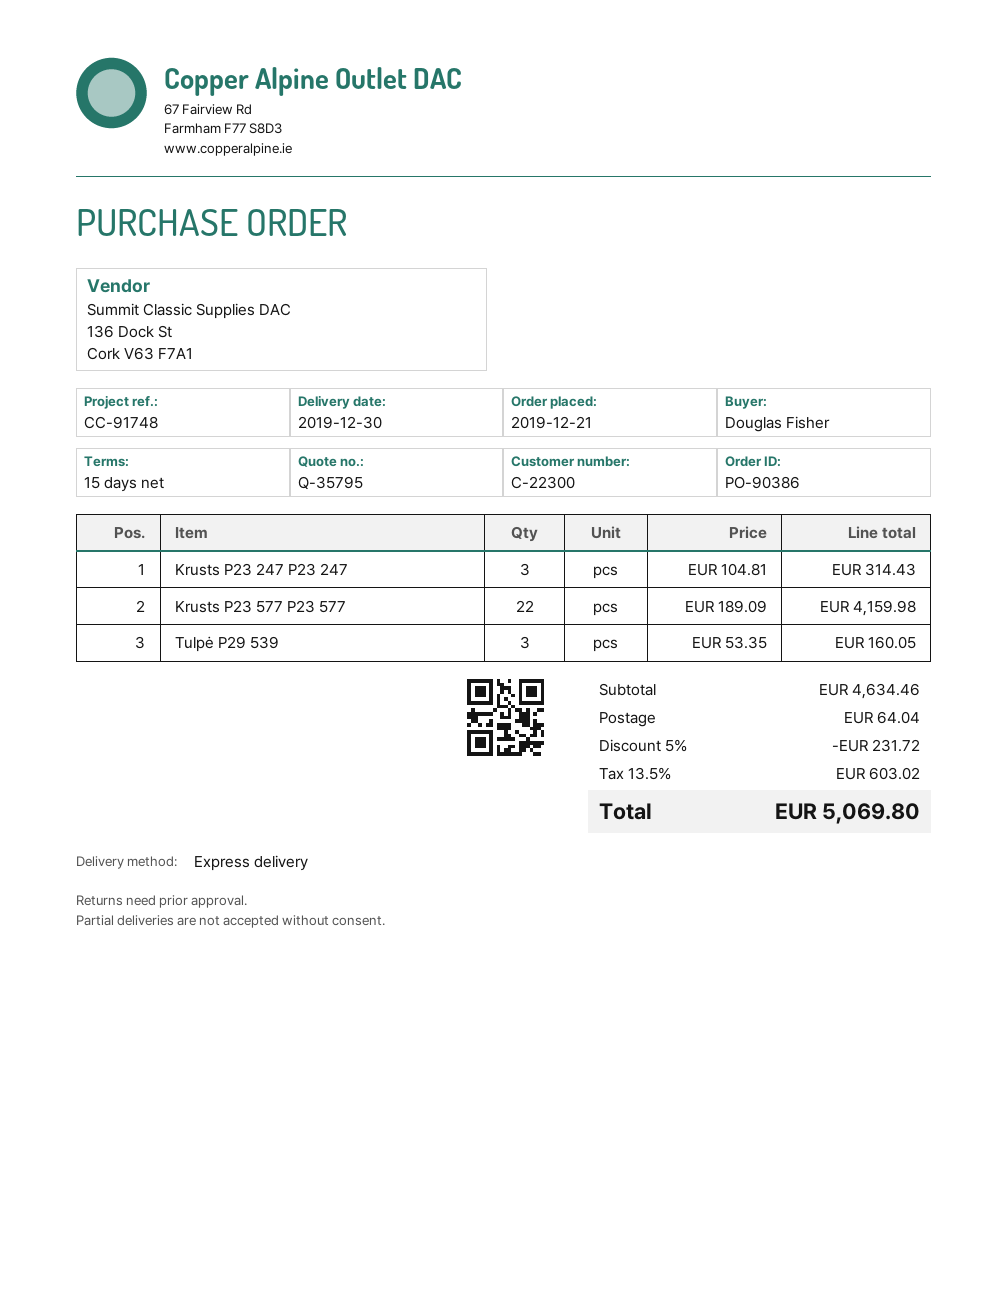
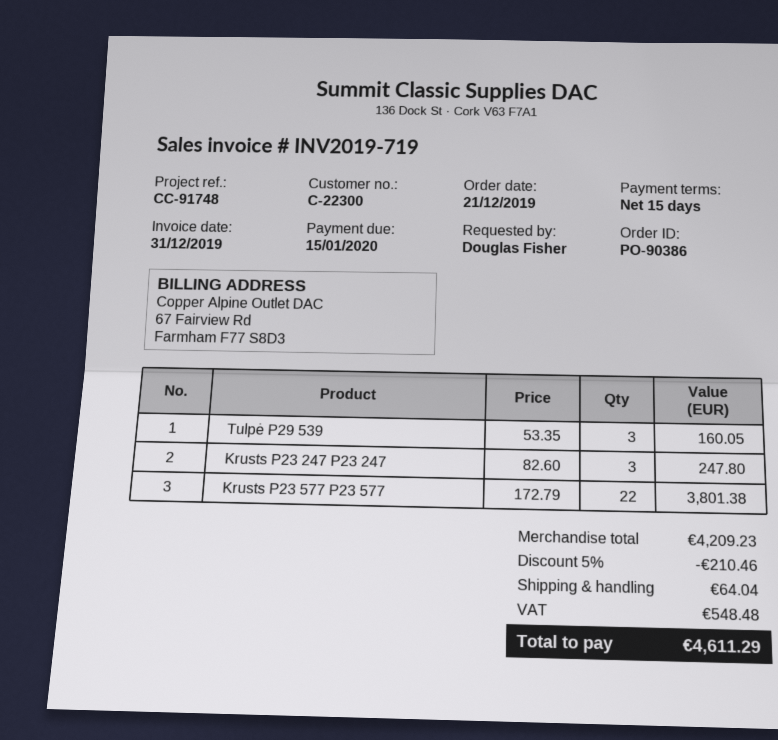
Krusts P23 247 P23 247: 3 x 104.81 = 314.43 -> 3 x 82.60 = 247.80
Krusts P23 577 P23 577: 22 x 189.09 = 4159.98 -> 22 x 172.79 = 3801.38
subtotal: 4634.46 -> 4209.23
discount: 5% = 231.72 -> 5% = 210.46
tax: 603.02 -> 548.48
total: 5069.80 -> 4611.29

